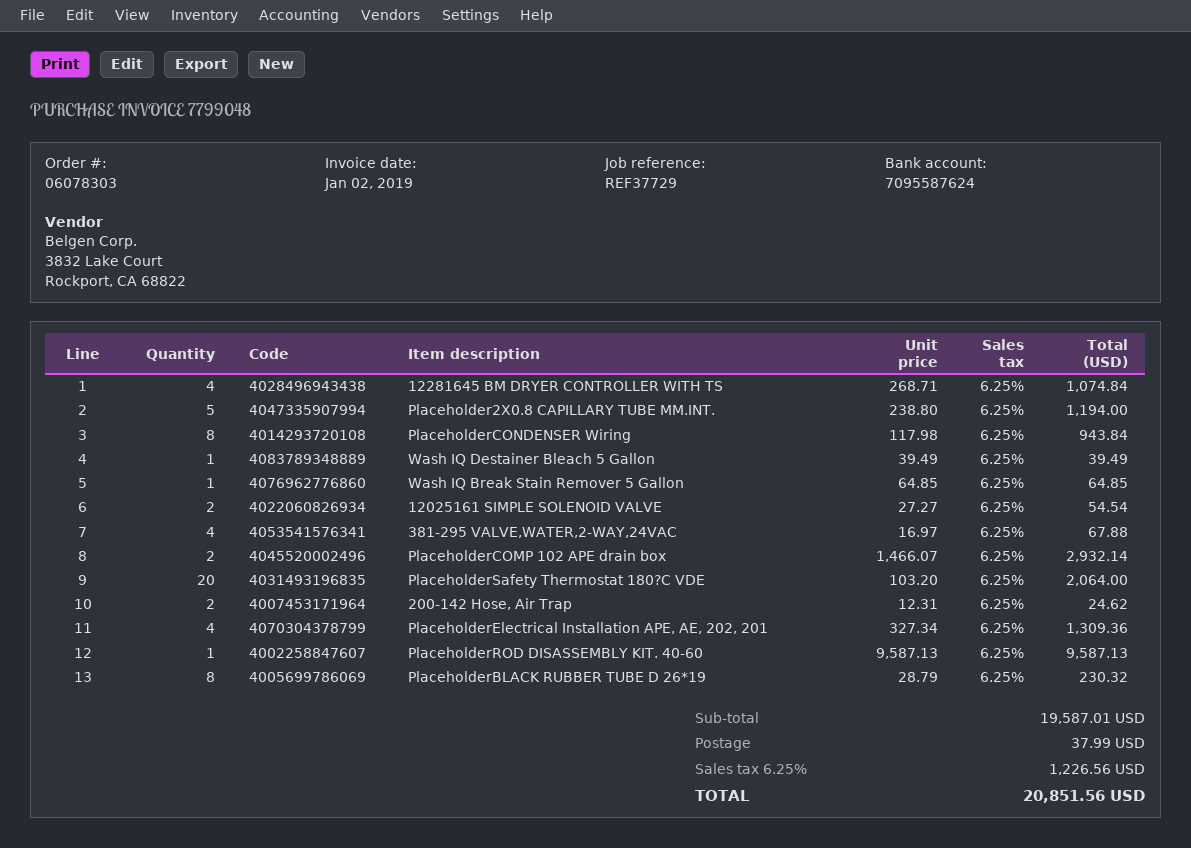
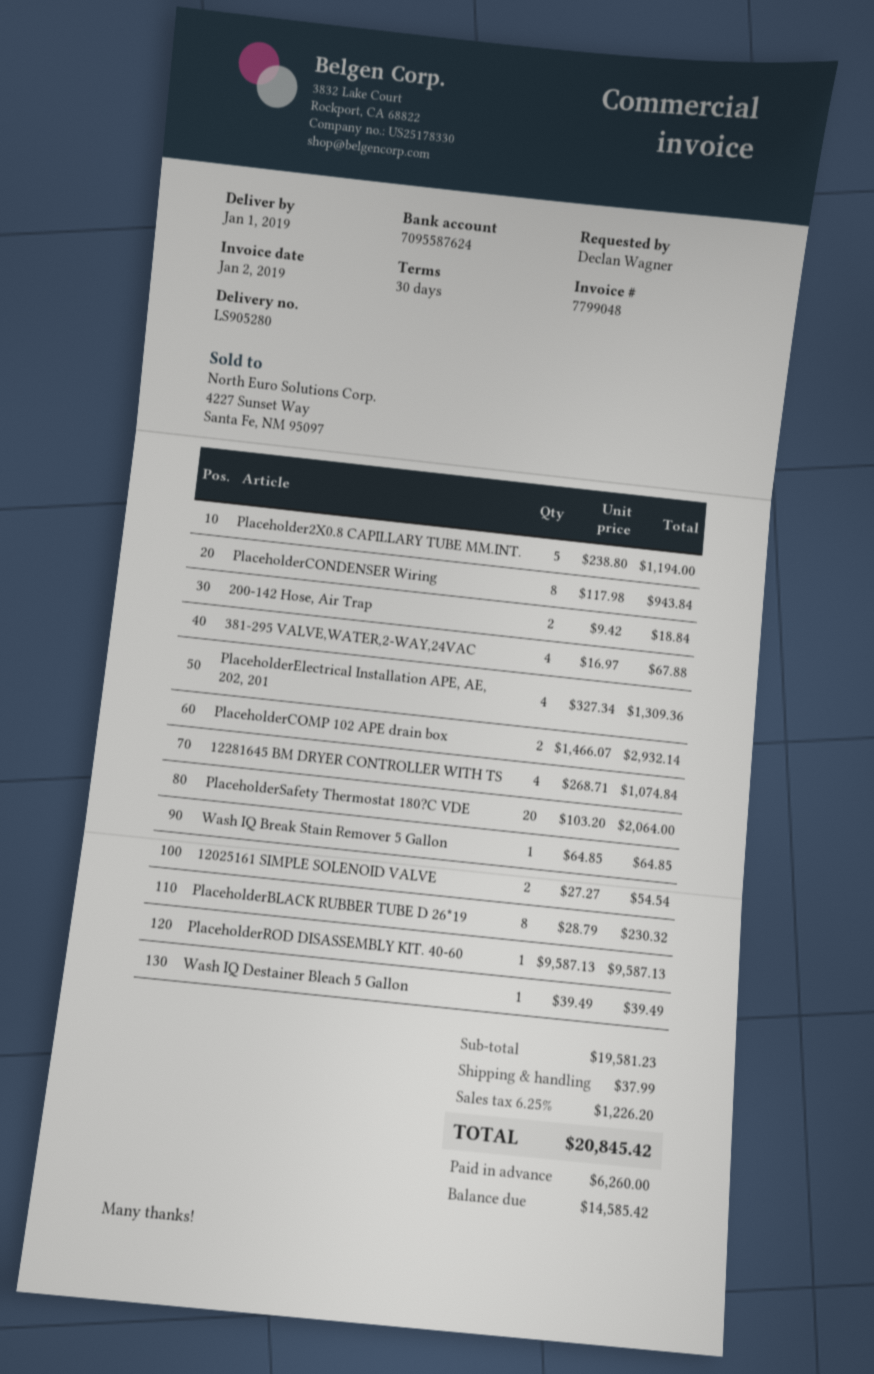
200-142 Hose, Air Trap: 2 x 12.31 = 24.62 -> 2 x 9.42 = 18.84
subtotal: 19587.01 -> 19581.23
tax: 6.25% = 1226.56 -> 6.25% = 1226.20
total: 20851.56 -> 20845.42

